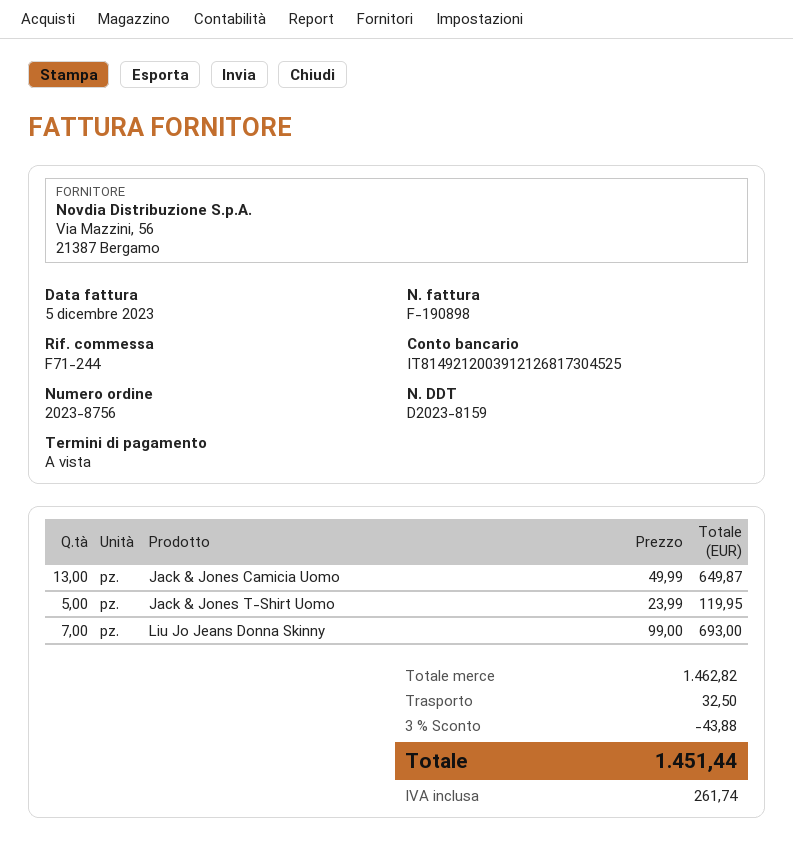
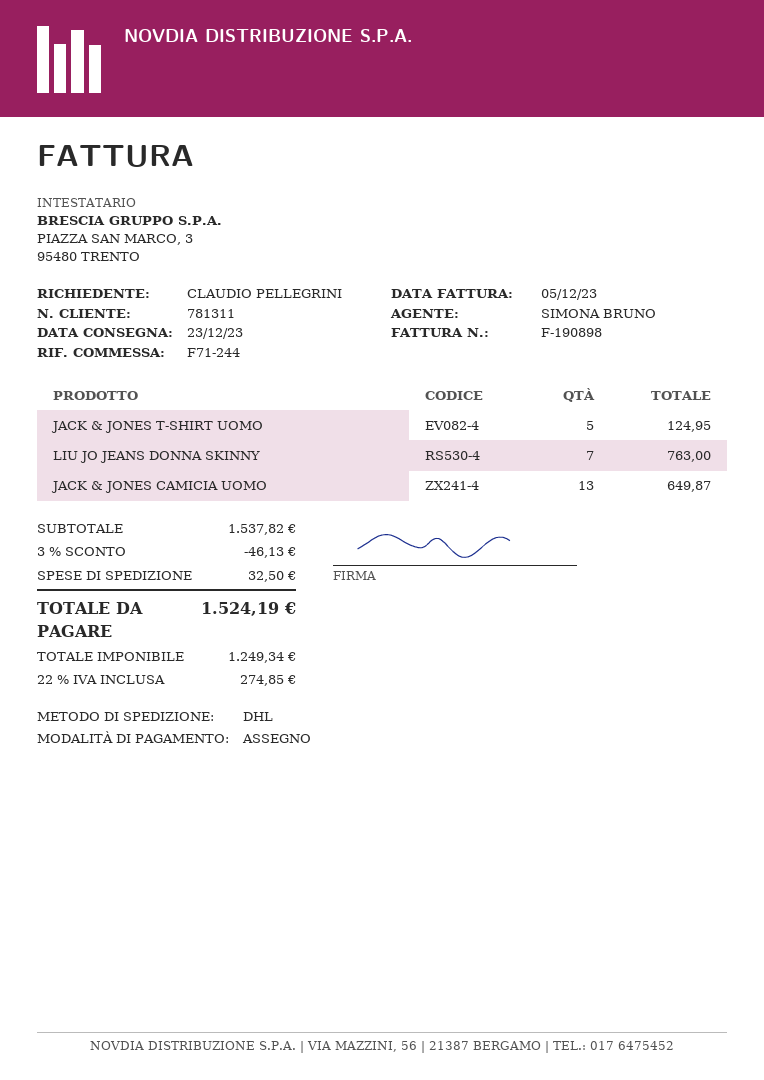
Jack & Jones T-Shirt Uomo: 5 for 119.95 -> 5 for 124.95
Liu Jo Jeans Donna Skinny: 7 for 693.00 -> 7 for 763.00
subtotal: 1462.82 -> 1537.82
discount: 3% = 43.88 -> 3% = 46.13
tax: 261.74 -> 274.85
total: 1451.44 -> 1524.19

